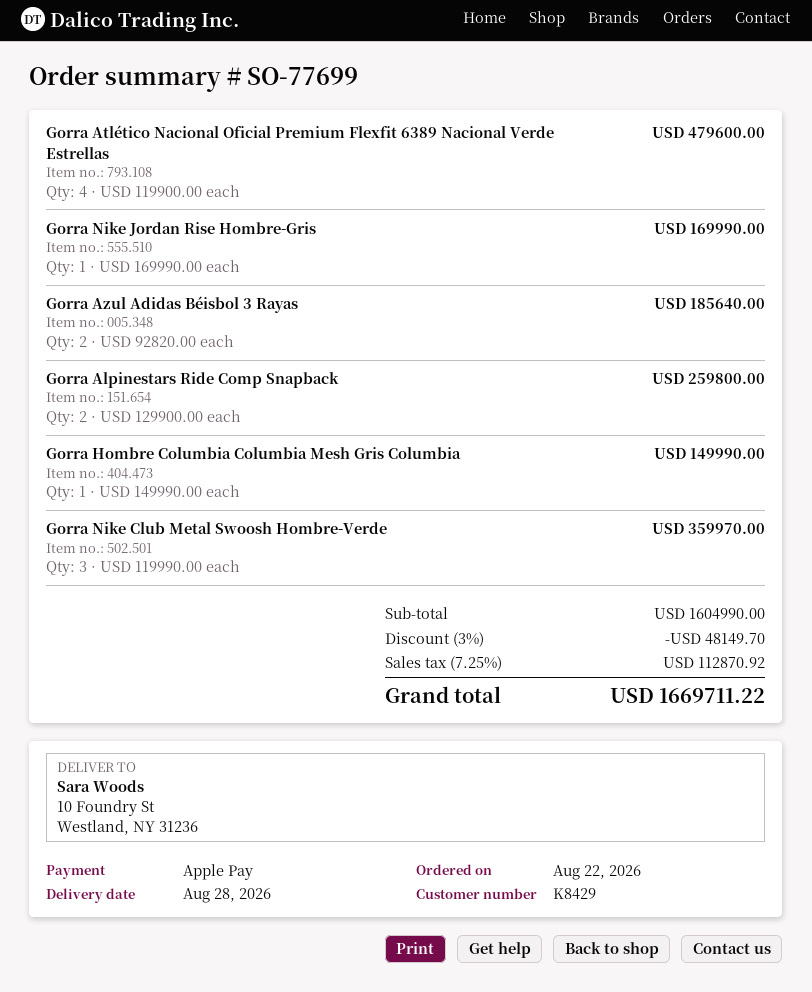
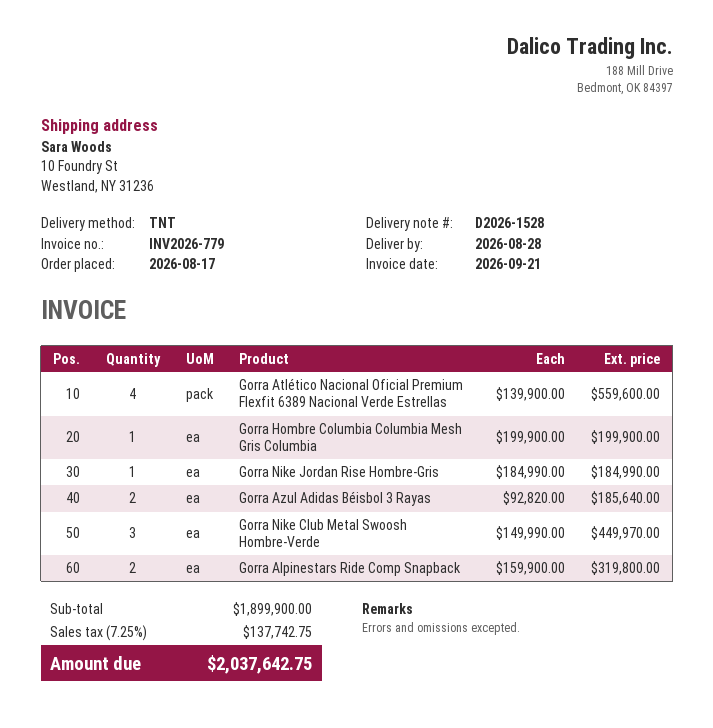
order date: 2026-08-22 -> 2026-08-17
Gorra Atlético Nacional Oficial Premium Flexfit 6389 Nacional Verde Estrellas: 4 x 119900.00 = 479600.00 -> 4 x 139900.00 = 559600.00
Gorra Nike Jordan Rise Hombre-Gris: 1 x 169990.00 = 169990.00 -> 1 x 184990.00 = 184990.00
Gorra Alpinestars Ride Comp Snapback: 2 x 129900.00 = 259800.00 -> 2 x 159900.00 = 319800.00
Gorra Hombre Columbia Columbia Mesh Gris Columbia: 1 x 149990.00 = 149990.00 -> 1 x 199900.00 = 199900.00
Gorra Nike Club Metal Swoosh Hombre-Verde: 3 x 119990.00 = 359970.00 -> 3 x 149990.00 = 449970.00
subtotal: 1604990.00 -> 1899900.00
discount: 3% = 48149.70 -> none
tax: 7.25% = 112870.92 -> 7.25% = 137742.75
total: 1669711.22 -> 2037642.75

